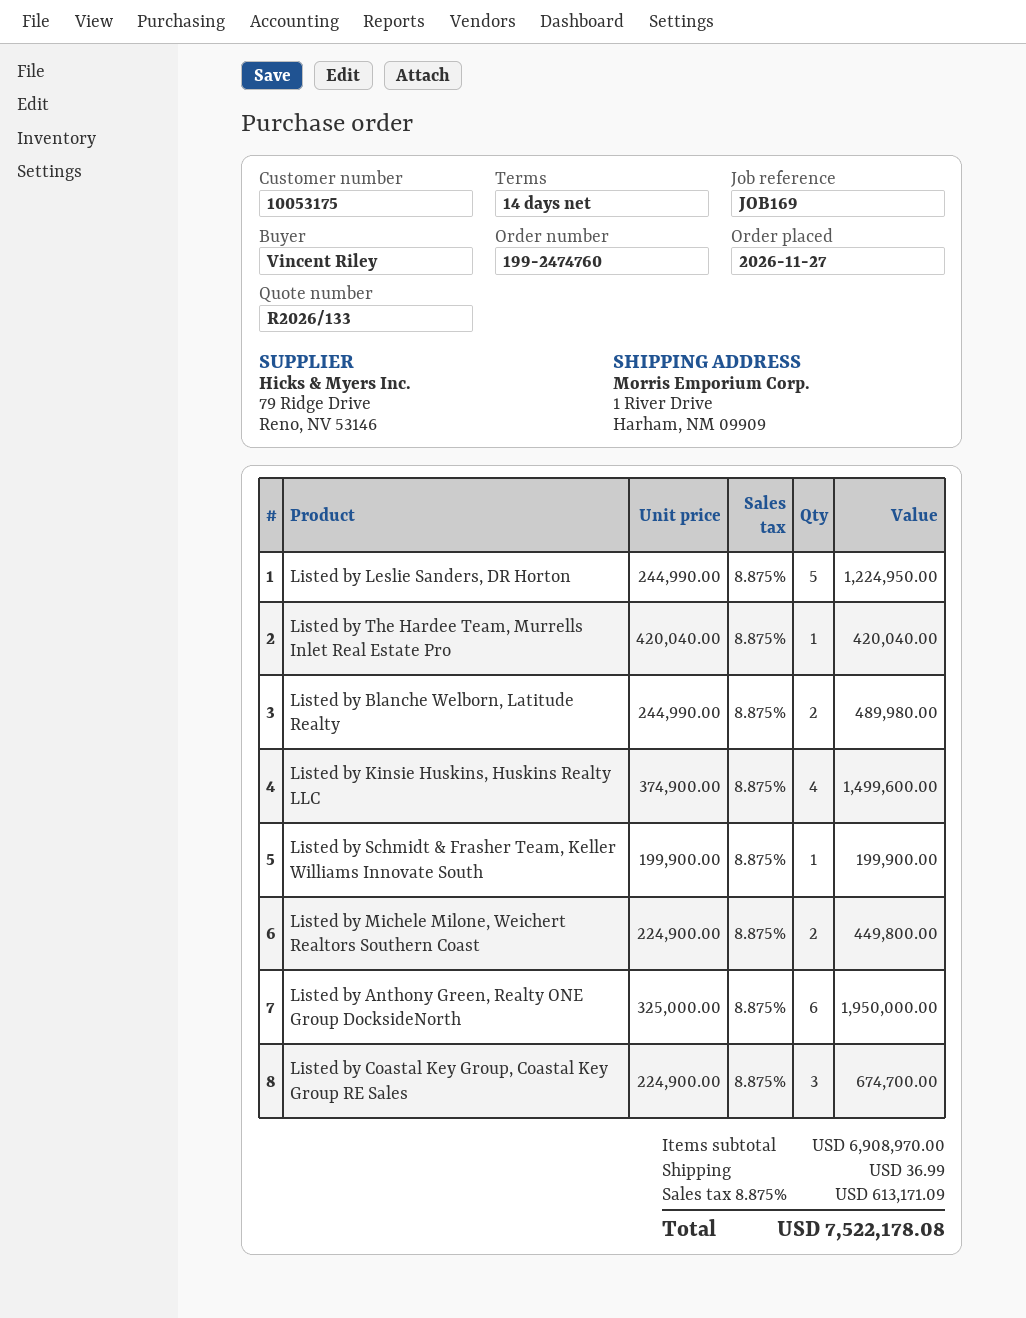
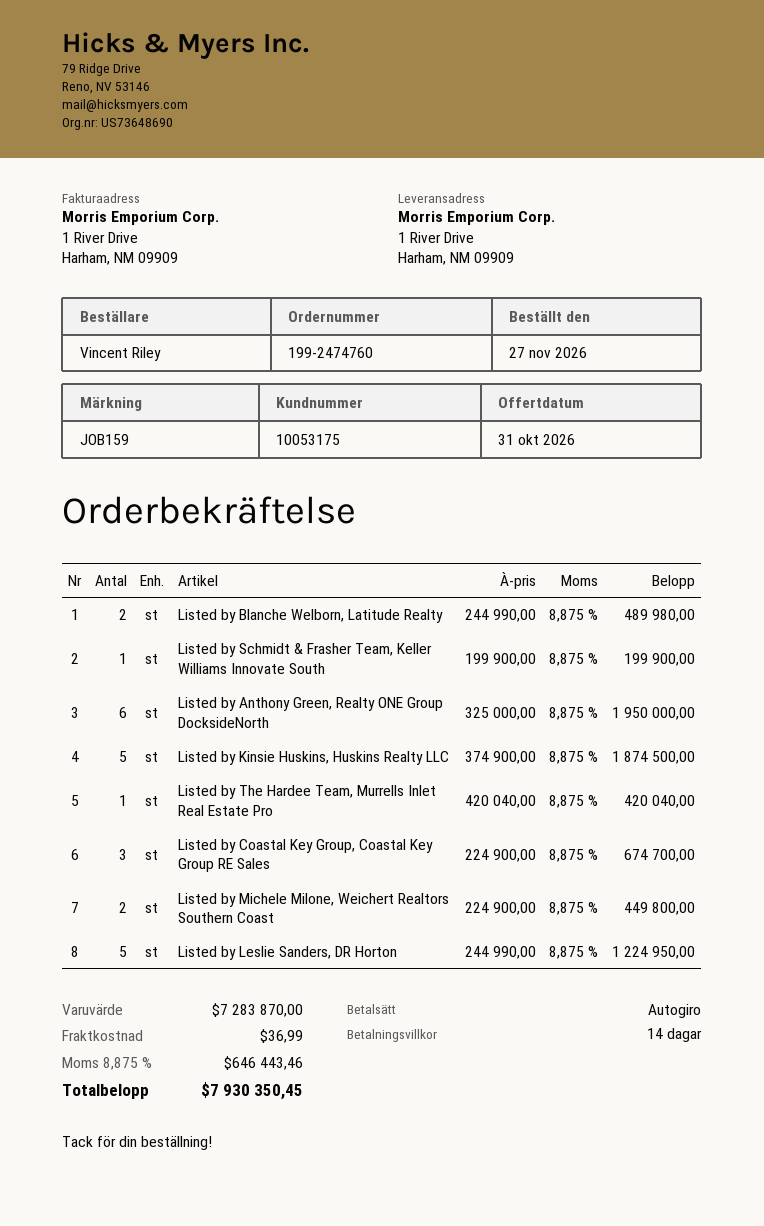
reference: JOB169 -> JOB159
Listed by Kinsie Huskins, Huskins Realty LLC: 4 x 374900.00 = 1499600.00 -> 5 x 374900.00 = 1874500.00
subtotal: 6908970.00 -> 7283870.00
tax: 8.875% = 613171.09 -> 8.875% = 646443.46
total: 7522178.08 -> 7930350.45

